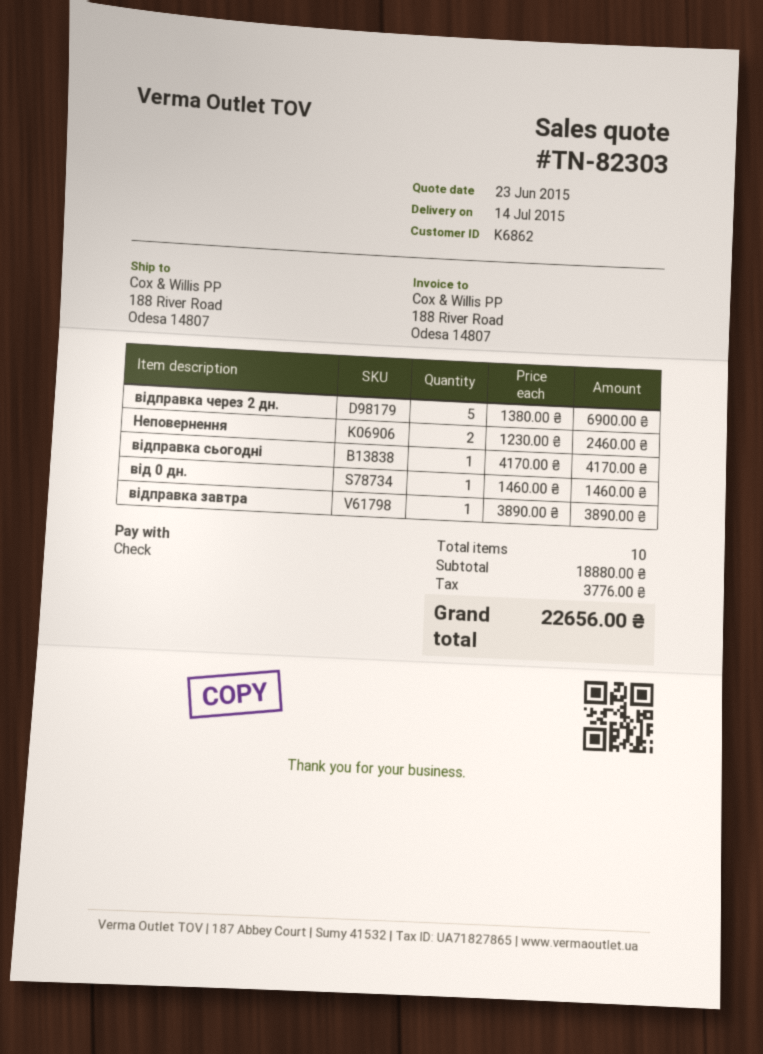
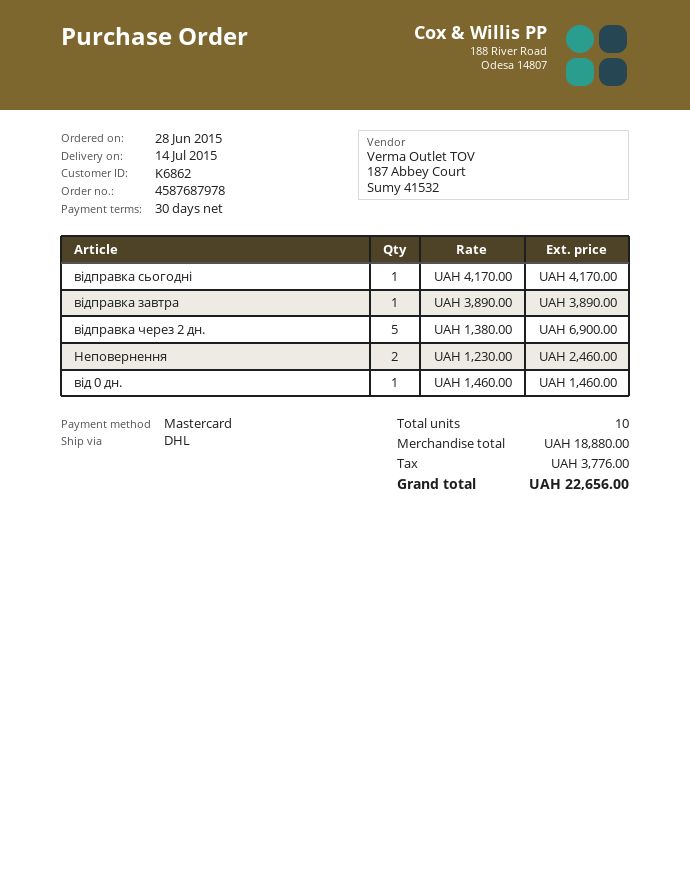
payment method: cheque -> Mastercard

